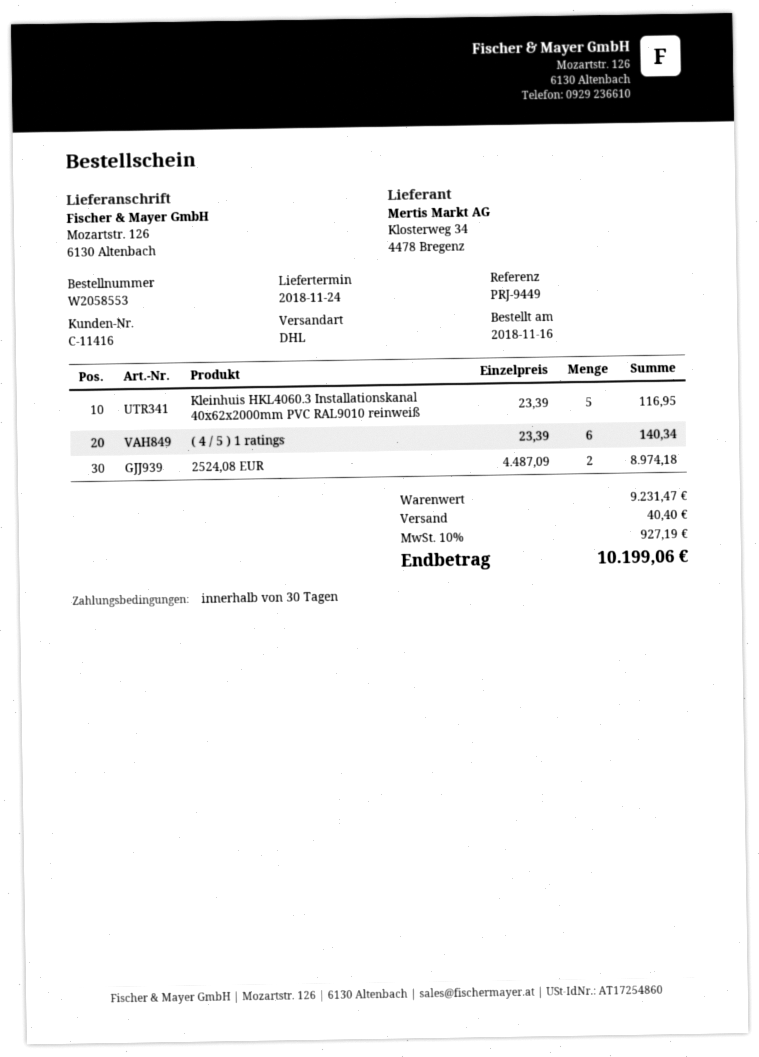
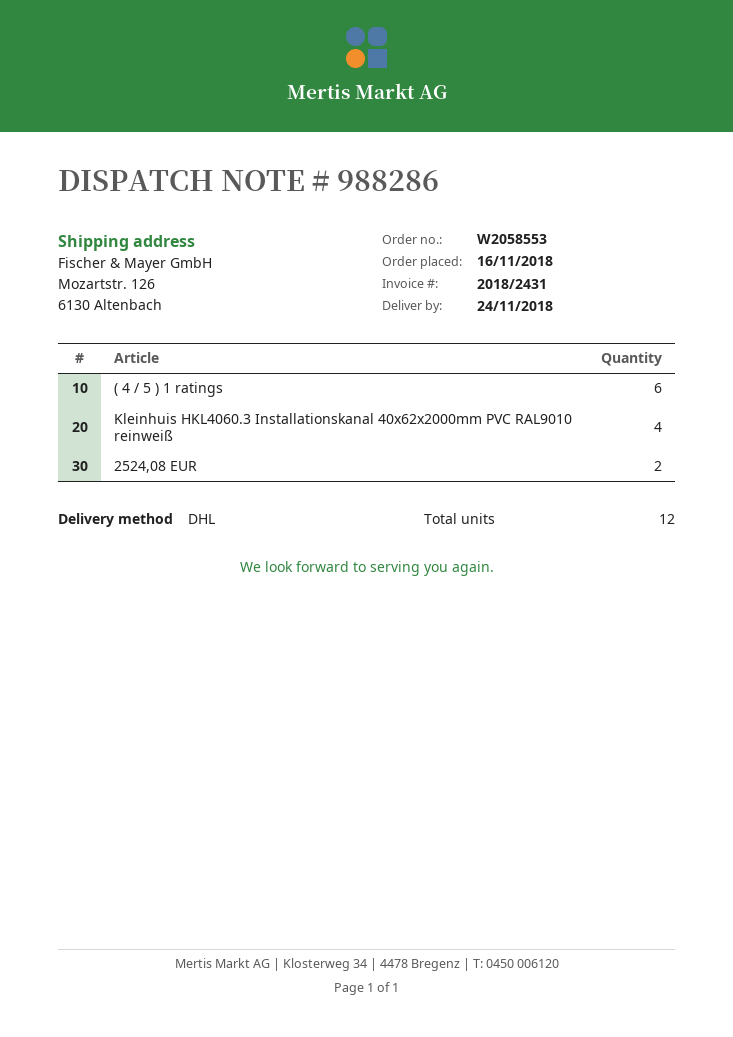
Kleinhuis HKL4060.3 Installationskanal 40x62x2000mm PVC RAL9010 reinweiß: 5 -> 4

